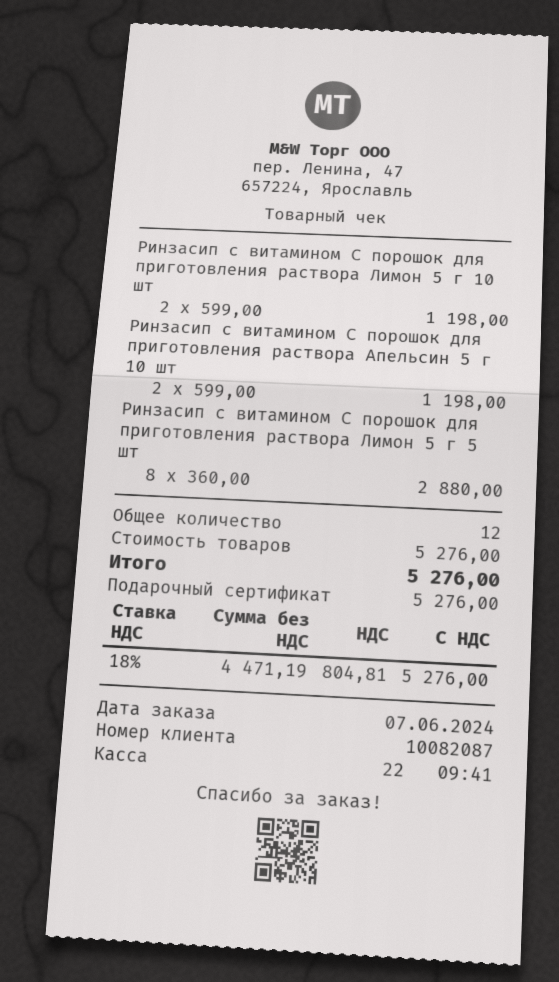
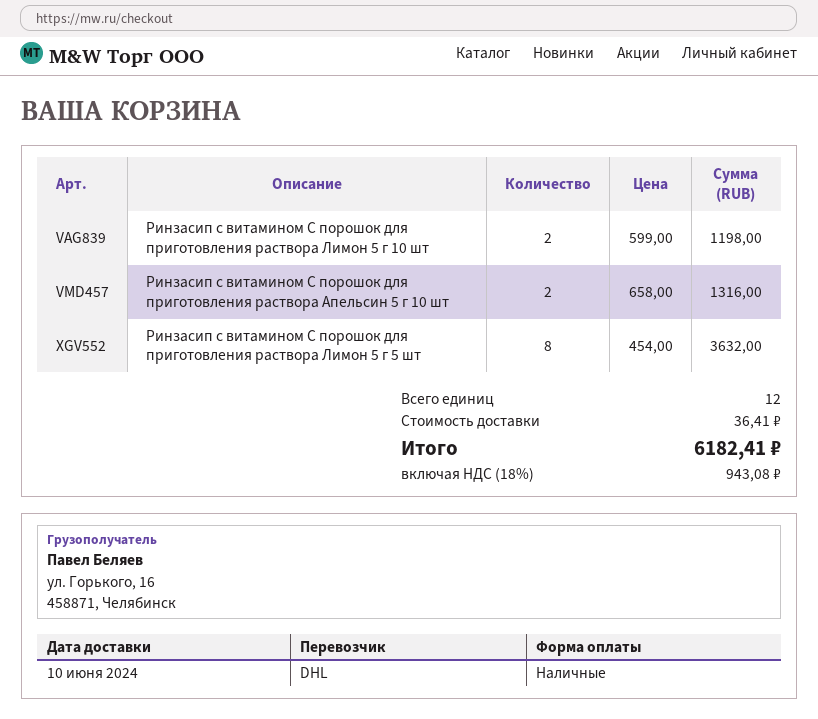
payment method: gift card -> cash
Ринзасип с витамином С порошок для приготовления раствора Апельсин 5 г 10 шт: 2 x 599.00 = 1198.00 -> 2 x 658.00 = 1316.00
Ринзасип с витамином C порошок для приготовления раствора Лимон 5 г 5 шт: 8 x 360.00 = 2880.00 -> 8 x 454.00 = 3632.00
shipping: none -> 36.41
tax: 18% = 804.81 -> 18% = 943.08
total: 5276.00 -> 6182.41

